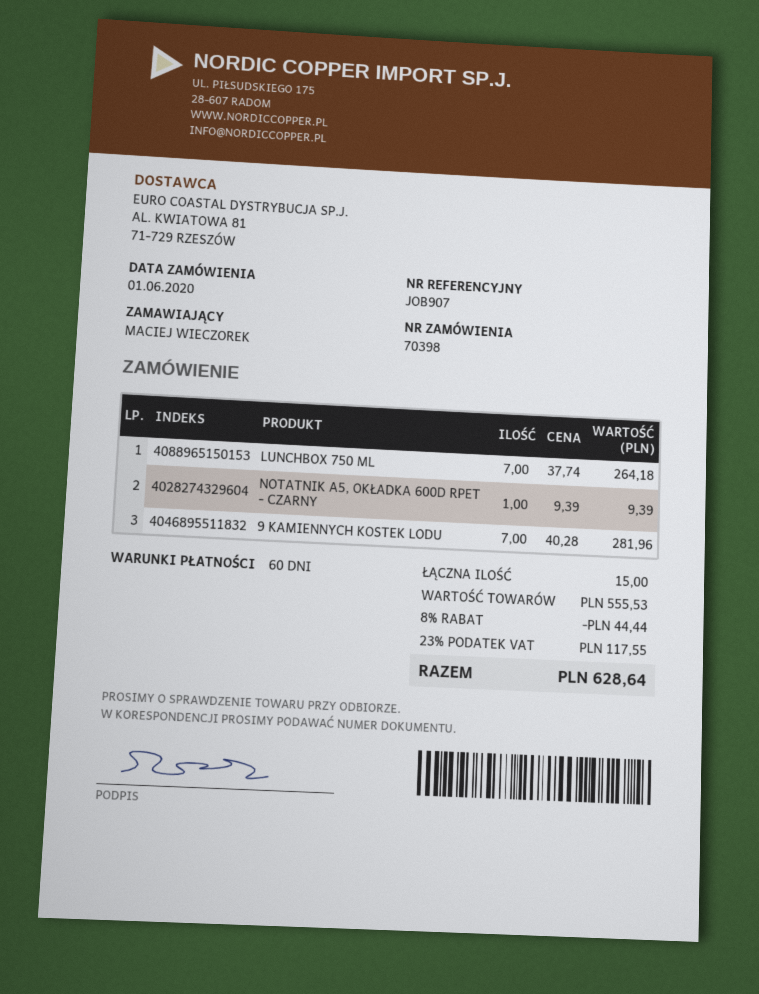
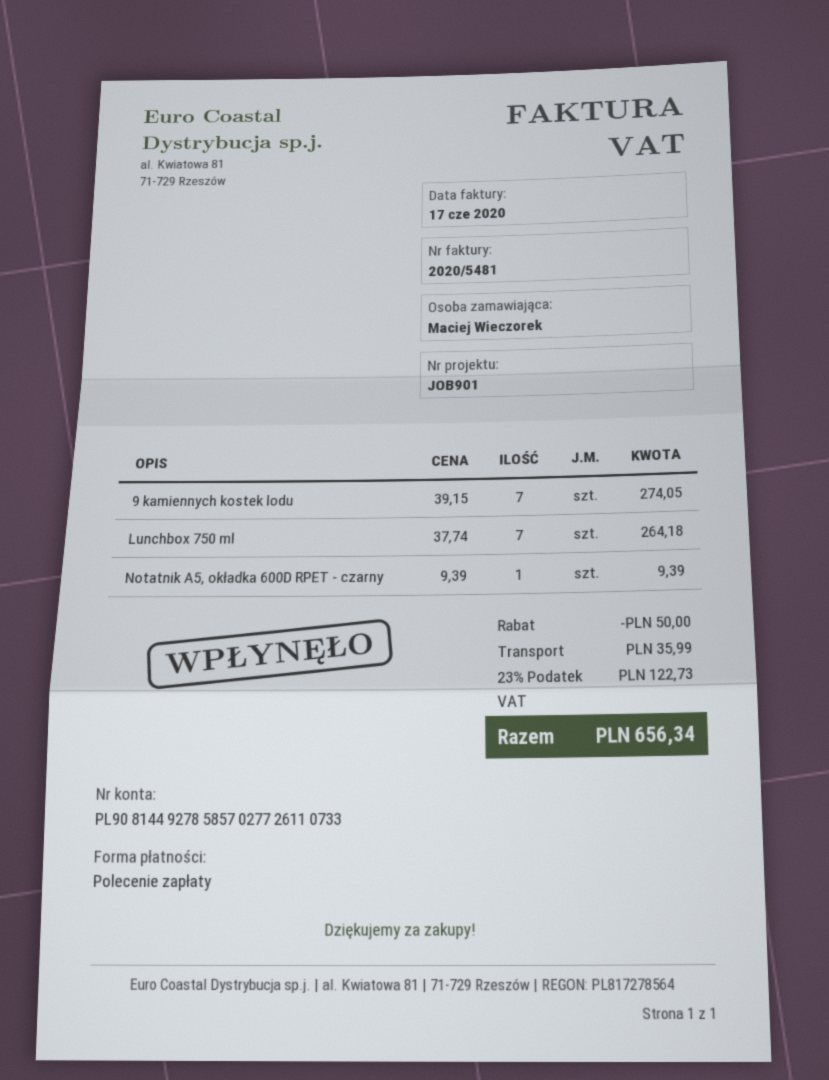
reference: JOB907 -> JOB901
9 KAMIENNYCH KOSTEK LODU: 7 x 40.28 = 281.96 -> 7 x 39.15 = 274.05
discount: 44.44 -> 50.00
shipping: none -> 35.99
tax: 23% = 117.55 -> 23% = 122.73
total: 628.64 -> 656.34

